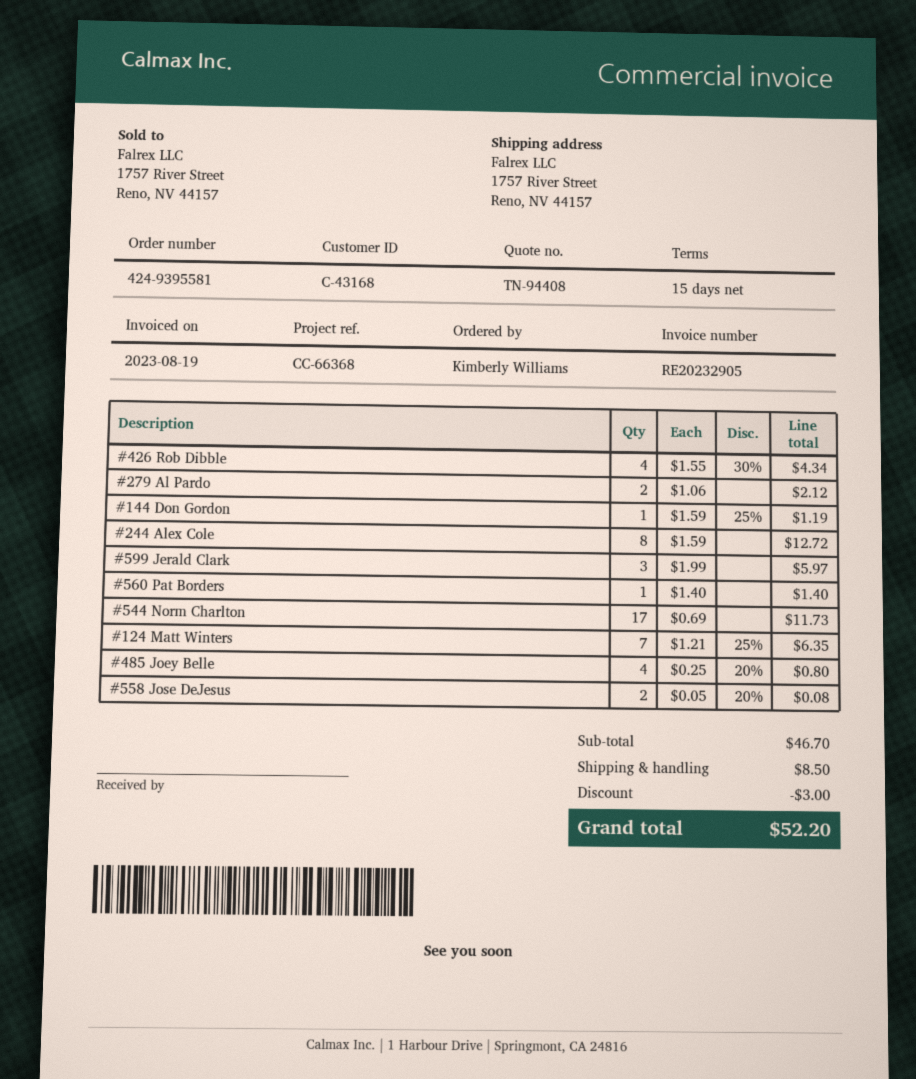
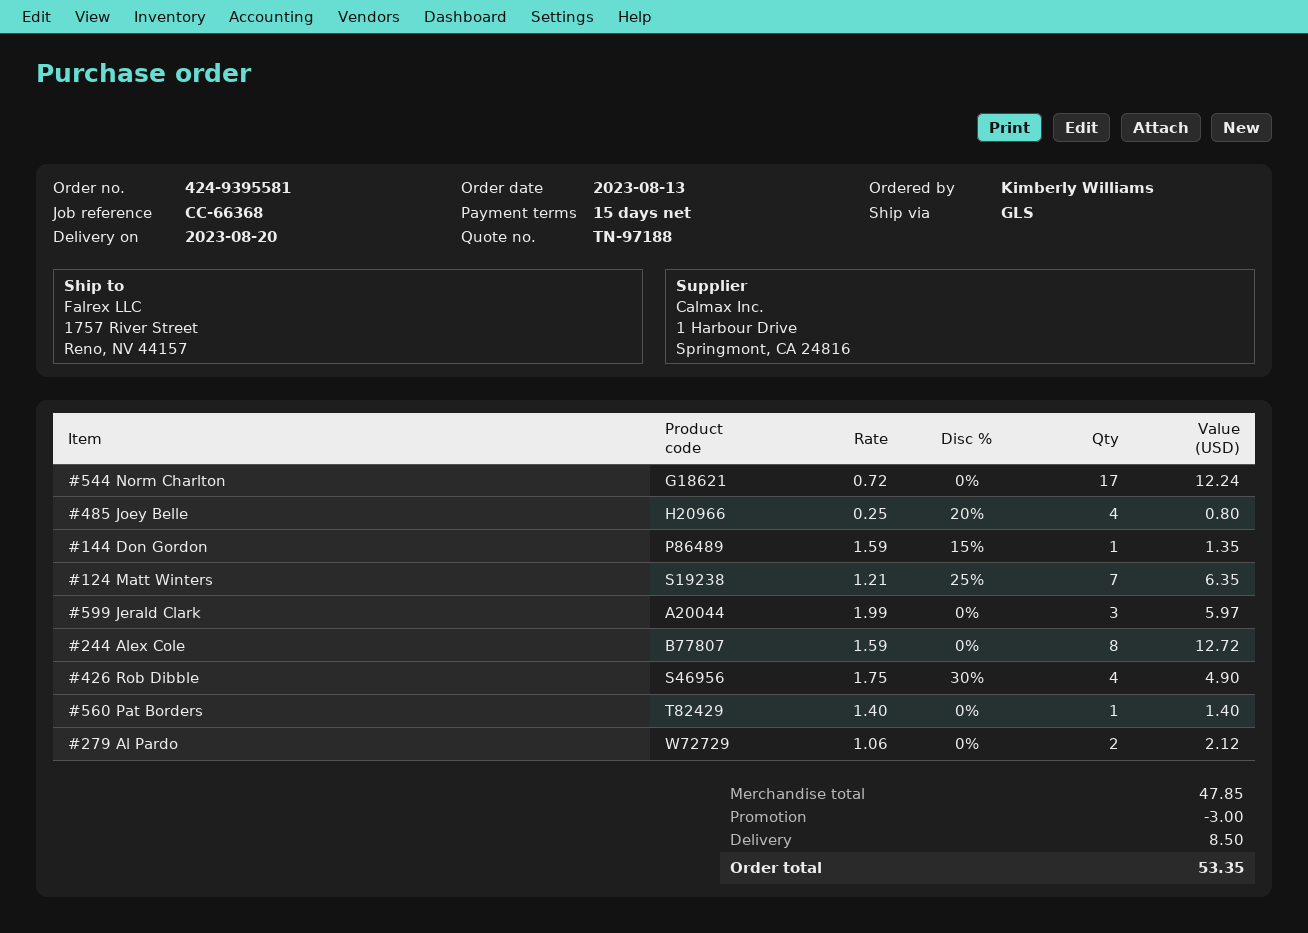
quote number: TN-94408 -> TN-97188
#426 Rob Dibble: 4 x 1.55 - 30% = 4.34 -> 4 x 1.75 - 30% = 4.90
#144 Don Gordon: 1 x 1.59 - 25% = 1.19 -> 1 x 1.59 - 15% = 1.35
#544 Norm Charlton: 17 x 0.69 = 11.73 -> 17 x 0.72 = 12.24
#558 Jose DeJesus: 2 x 0.05 - 20% = 0.08 -> none
subtotal: 46.70 -> 47.85
total: 52.20 -> 53.35

